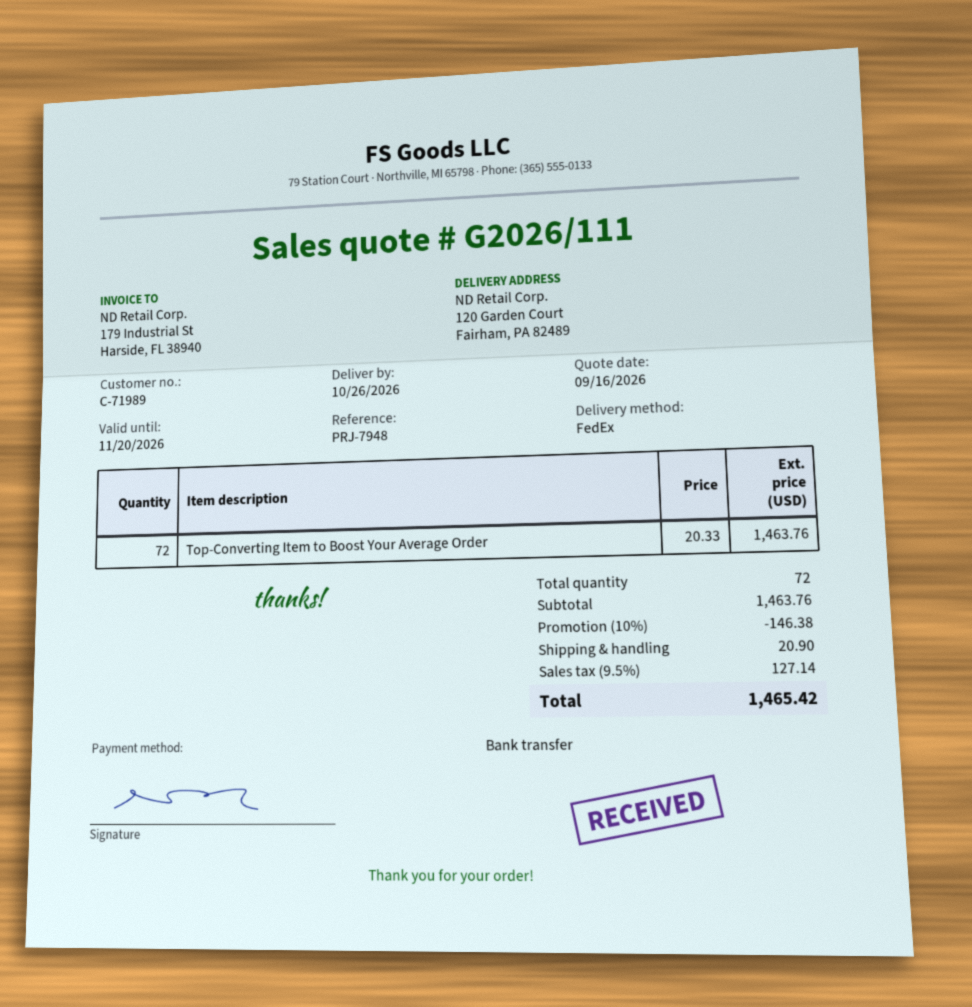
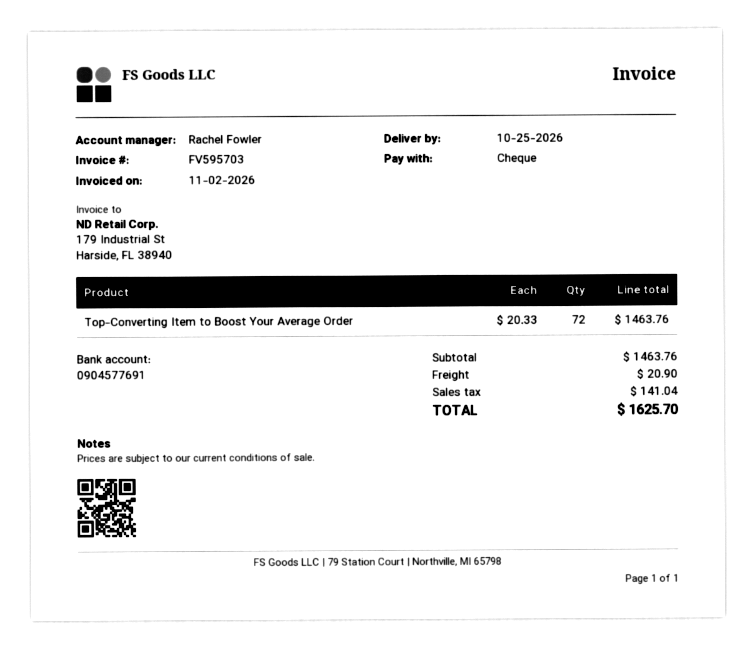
delivery date: 2026-10-26 -> 2026-10-25
payment method: bank transfer -> cheque
discount: 10% = 146.38 -> none
tax: 127.14 -> 141.04
total: 1465.42 -> 1625.70

